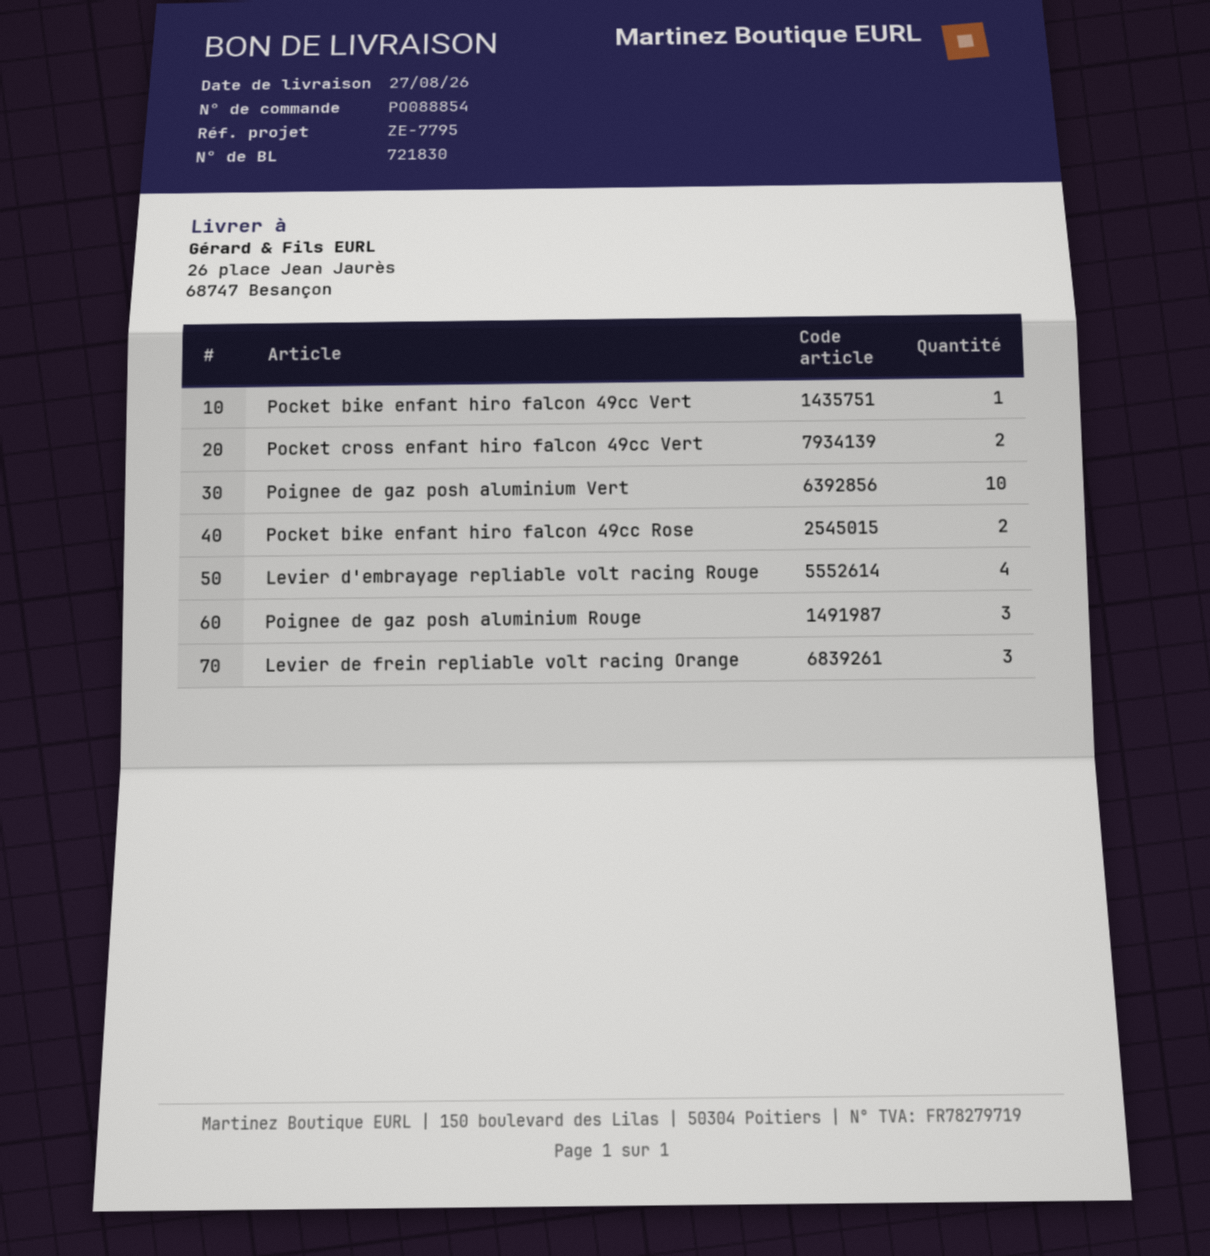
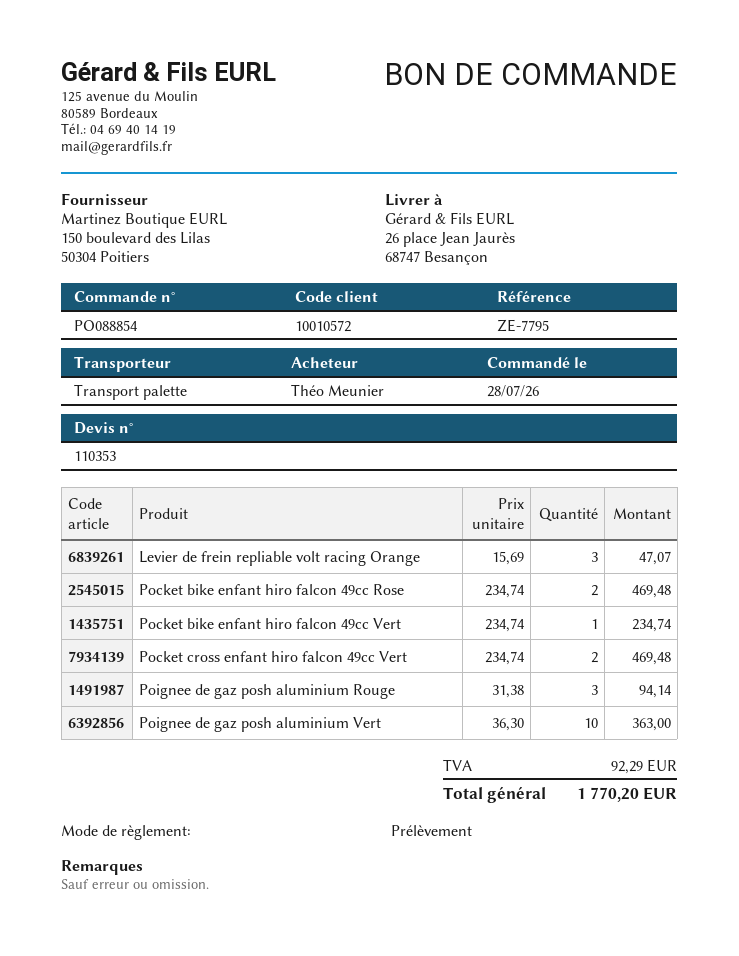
Levier d'embrayage repliable volt racing Rouge: 4 -> none

